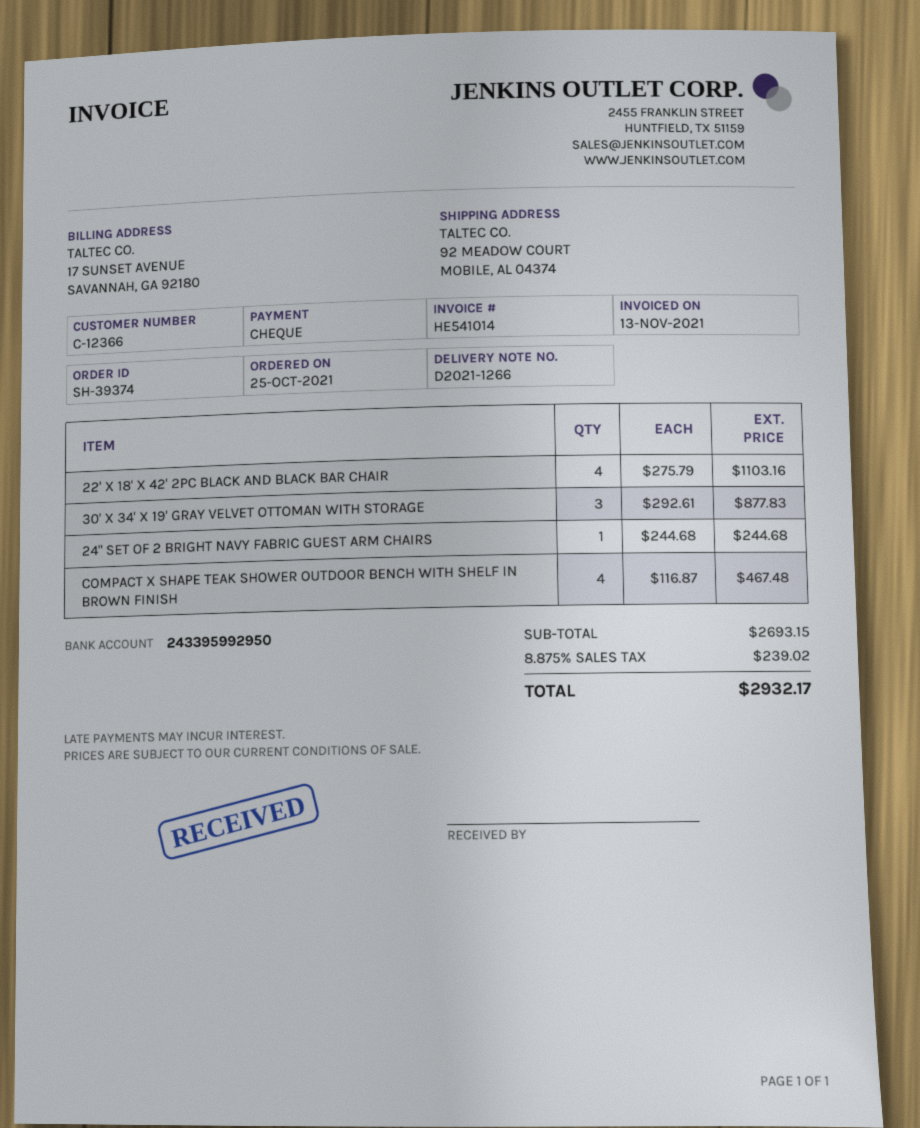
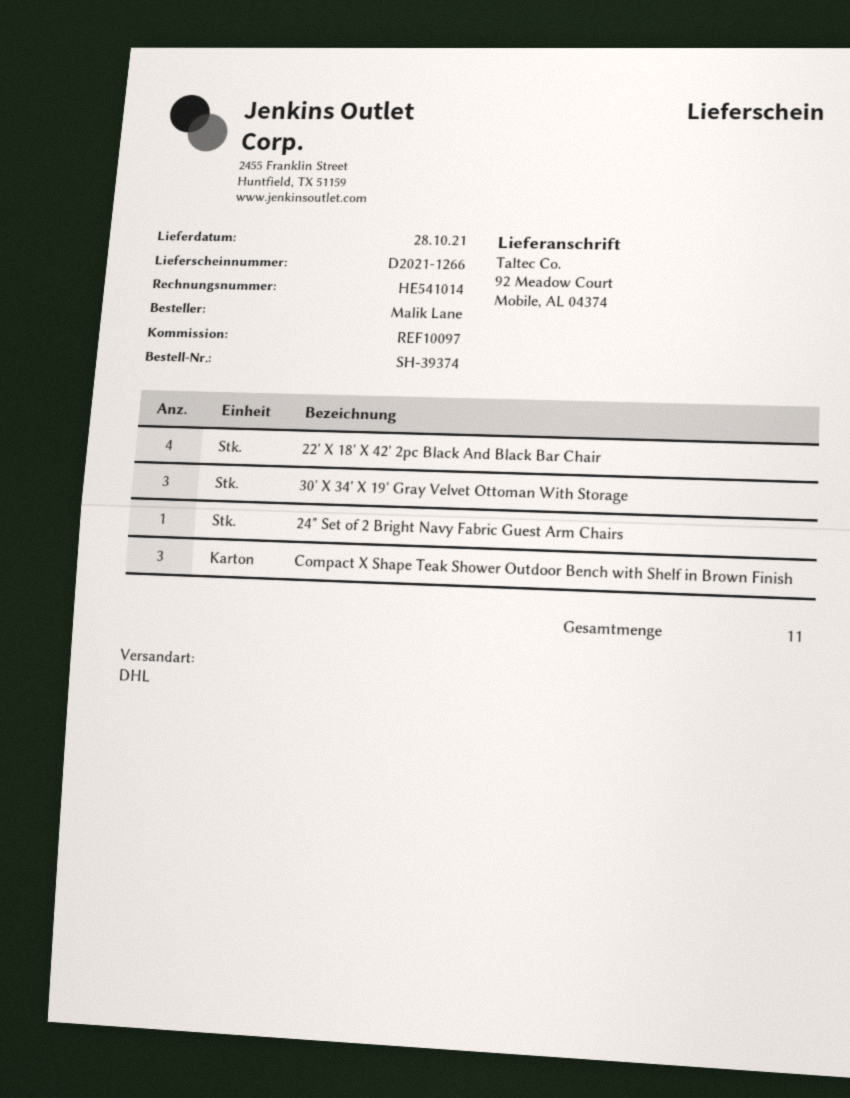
COMPACT X SHAPE TEAK SHOWER OUTDOOR BENCH WITH SHELF IN BROWN FINISH: 4 -> 3

